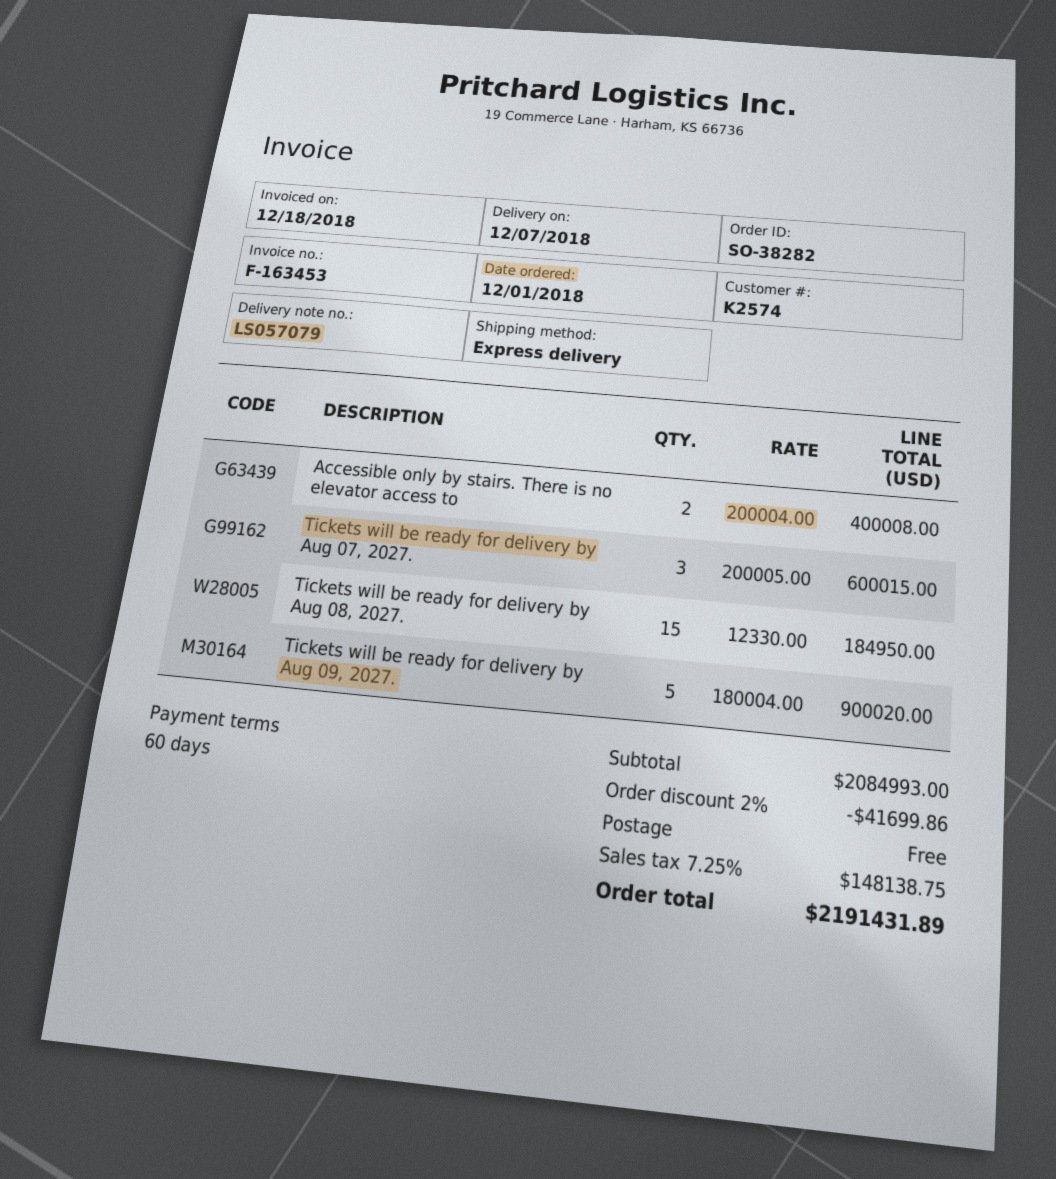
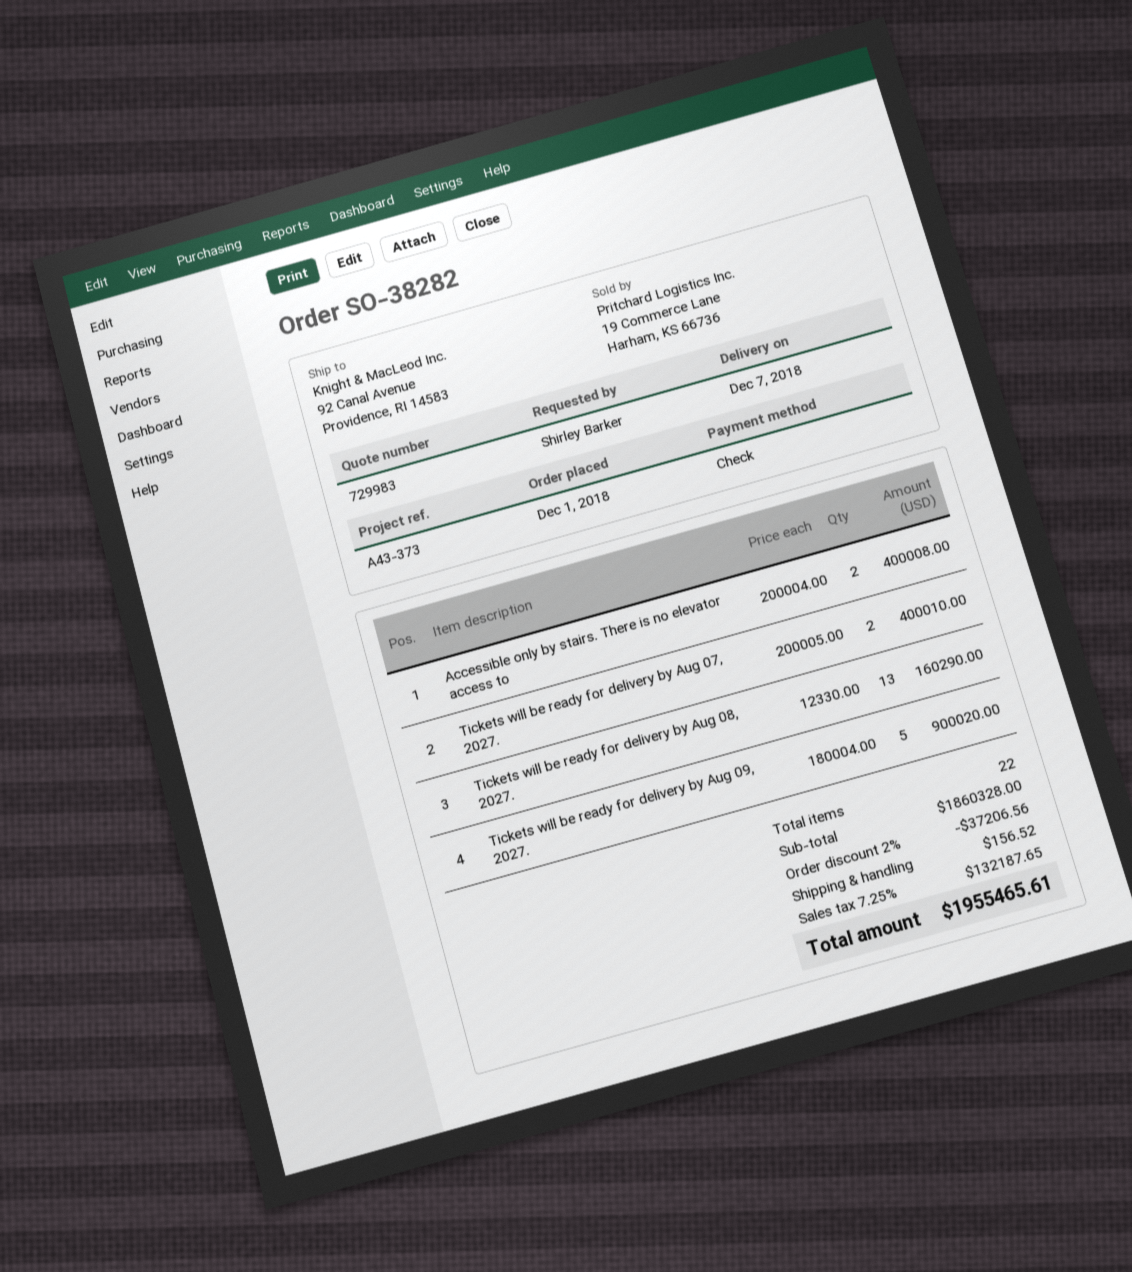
Tickets will be ready for delivery by Aug 07, 2027.: 3 x 200005.00 = 600015.00 -> 2 x 200005.00 = 400010.00
Tickets will be ready for delivery by Aug 08, 2027.: 15 x 12330.00 = 184950.00 -> 13 x 12330.00 = 160290.00
subtotal: 2084993.00 -> 1860328.00
discount: 2% = 41699.86 -> 2% = 37206.56
shipping: 0.00 -> 156.52
tax: 7.25% = 148138.75 -> 7.25% = 132187.65
total: 2191431.89 -> 1955465.61

